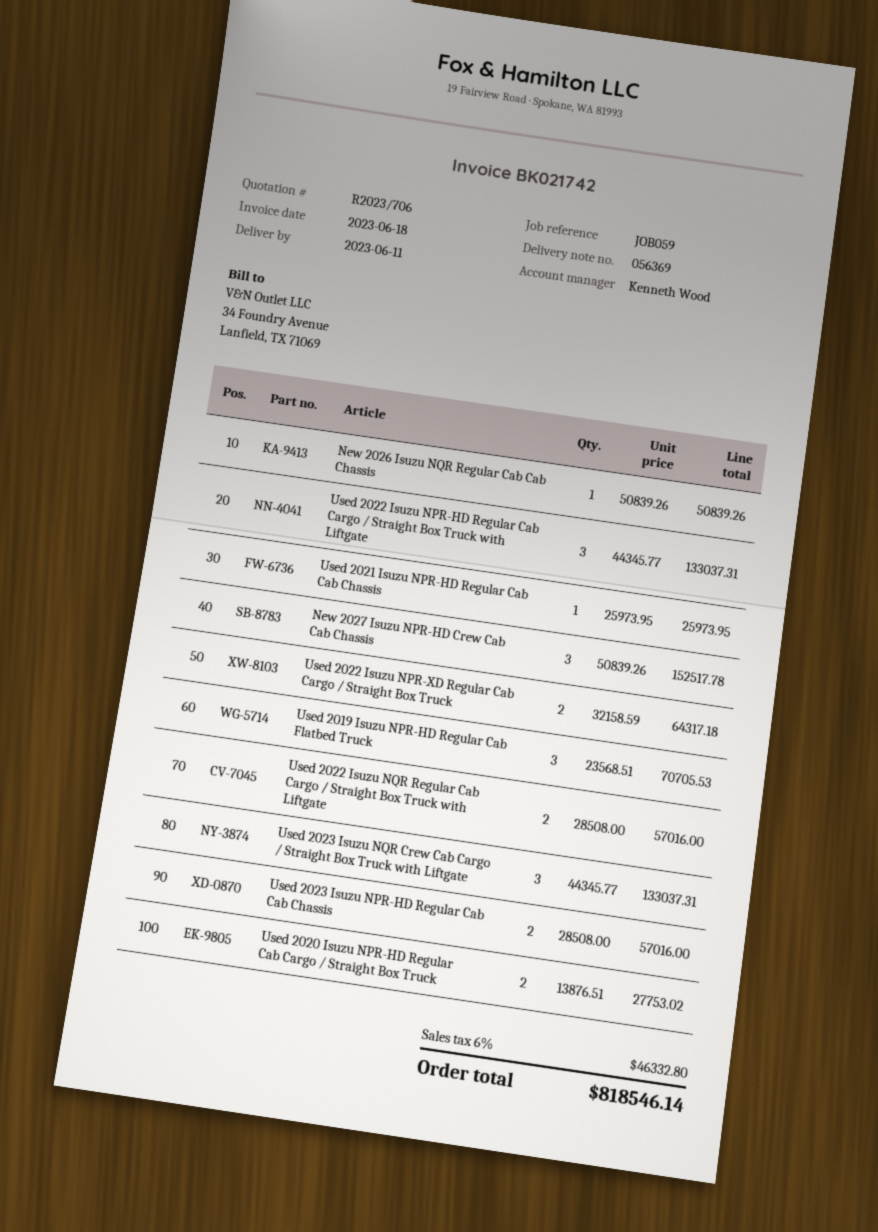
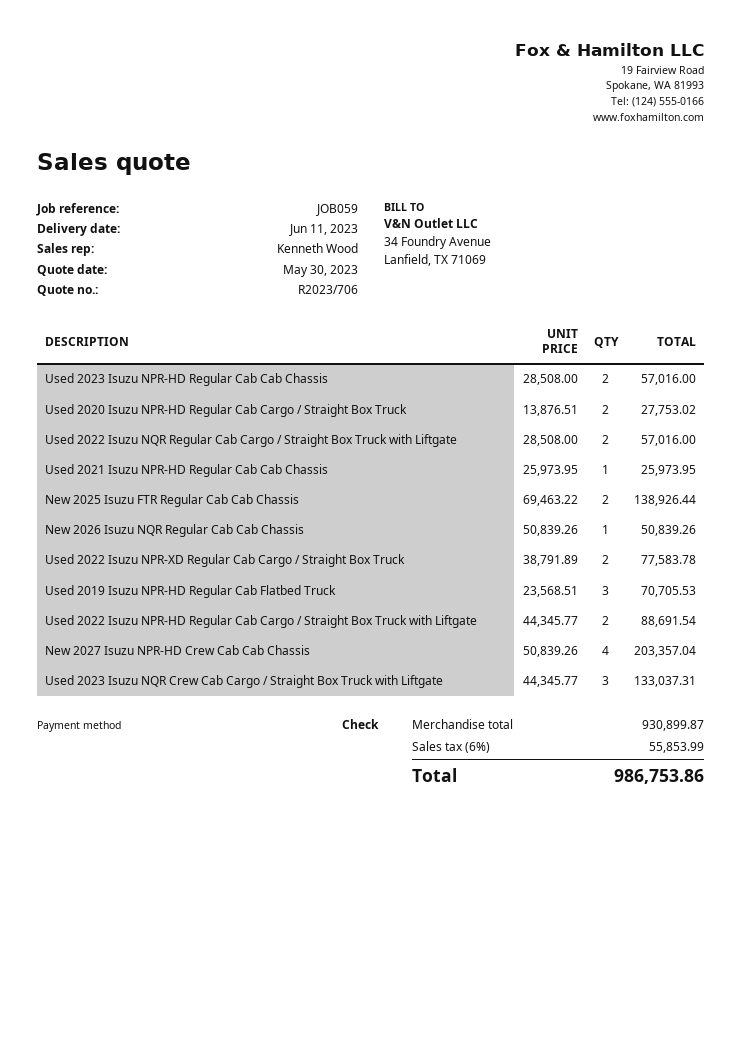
Used 2022 Isuzu NPR-HD Regular Cab Cargo / Straight Box Truck with Liftgate: 3 x 44345.77 = 133037.31 -> 2 x 44345.77 = 88691.54
New 2027 Isuzu NPR-HD Crew Cab Cab Chassis: 3 x 50839.26 = 152517.78 -> 4 x 50839.26 = 203357.04
Used 2022 Isuzu NPR-XD Regular Cab Cargo / Straight Box Truck: 2 x 32158.59 = 64317.18 -> 2 x 38791.89 = 77583.78
New 2025 Isuzu FTR Regular Cab Cab Chassis: none -> 2 x 69463.22 = 138926.44
tax: 6% = 46332.80 -> 6% = 55853.99
total: 818546.14 -> 986753.86

